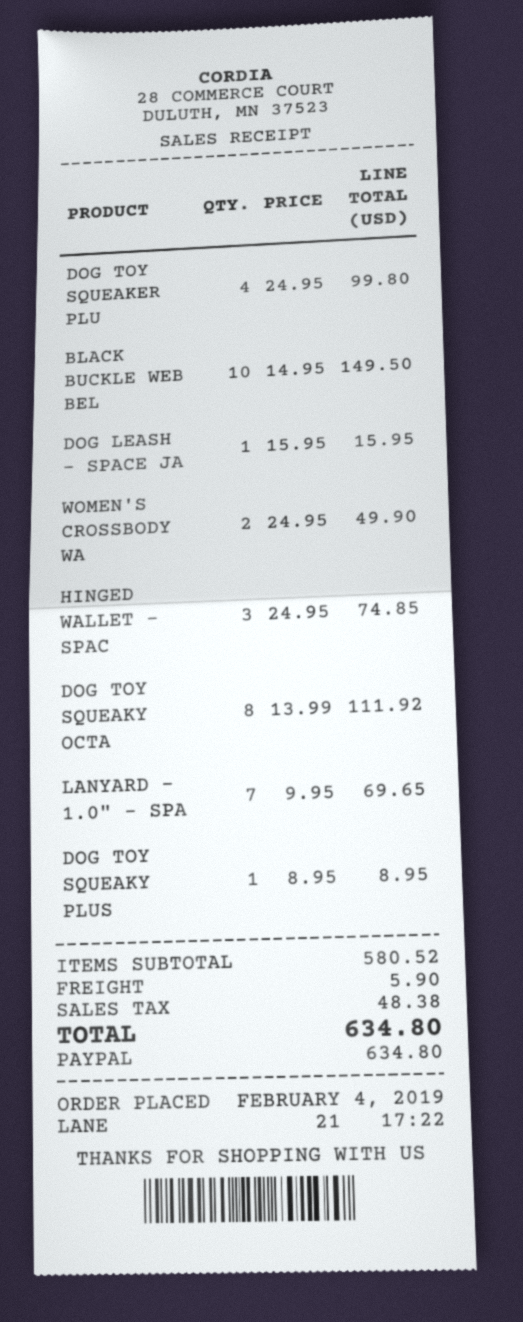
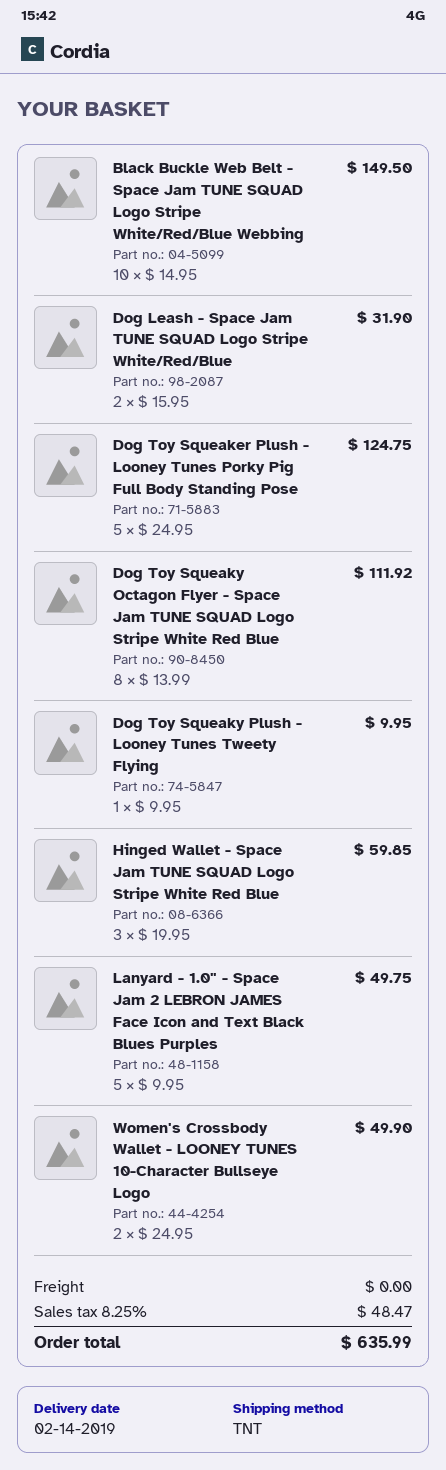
DOG TOY SQUEAKER PLU: 4 x 24.95 = 99.80 -> 5 x 24.95 = 124.75
DOG LEASH - SPACE JA: 1 x 15.95 = 15.95 -> 2 x 15.95 = 31.90
HINGED WALLET - SPAC: 3 x 24.95 = 74.85 -> 3 x 19.95 = 59.85
LANYARD - 1.0" - SPA: 7 x 9.95 = 69.65 -> 5 x 9.95 = 49.75
DOG TOY SQUEAKY PLUS: 1 x 8.95 = 8.95 -> 1 x 9.95 = 9.95
shipping: 5.90 -> 0.00
tax: 48.38 -> 48.47
total: 634.80 -> 635.99

